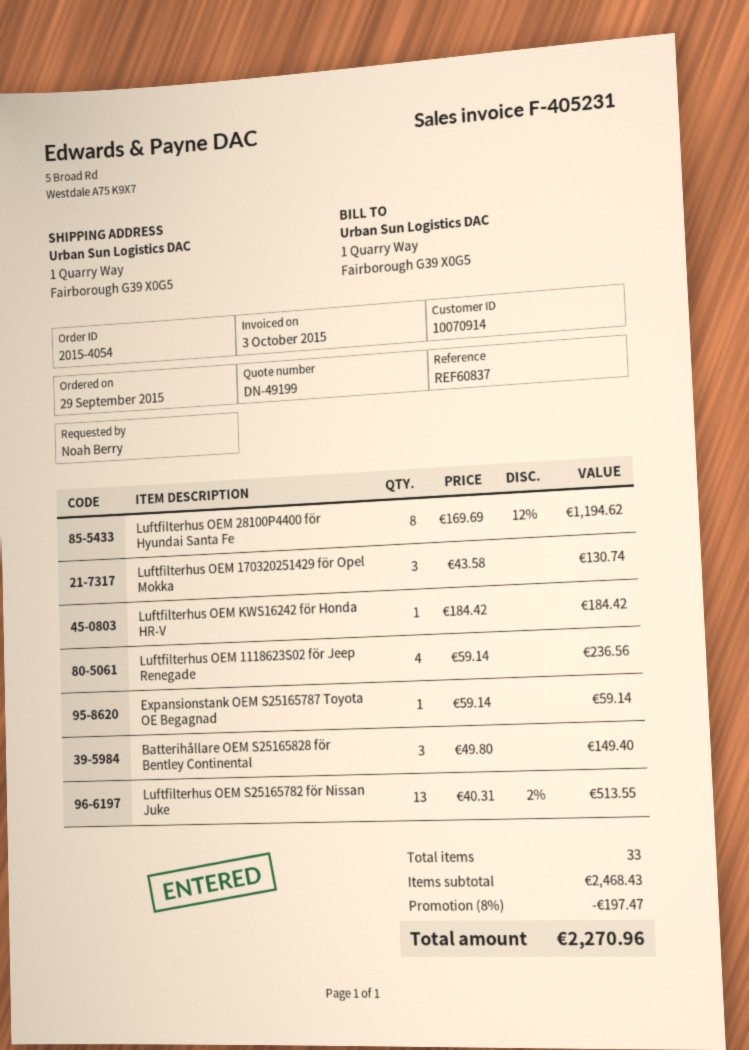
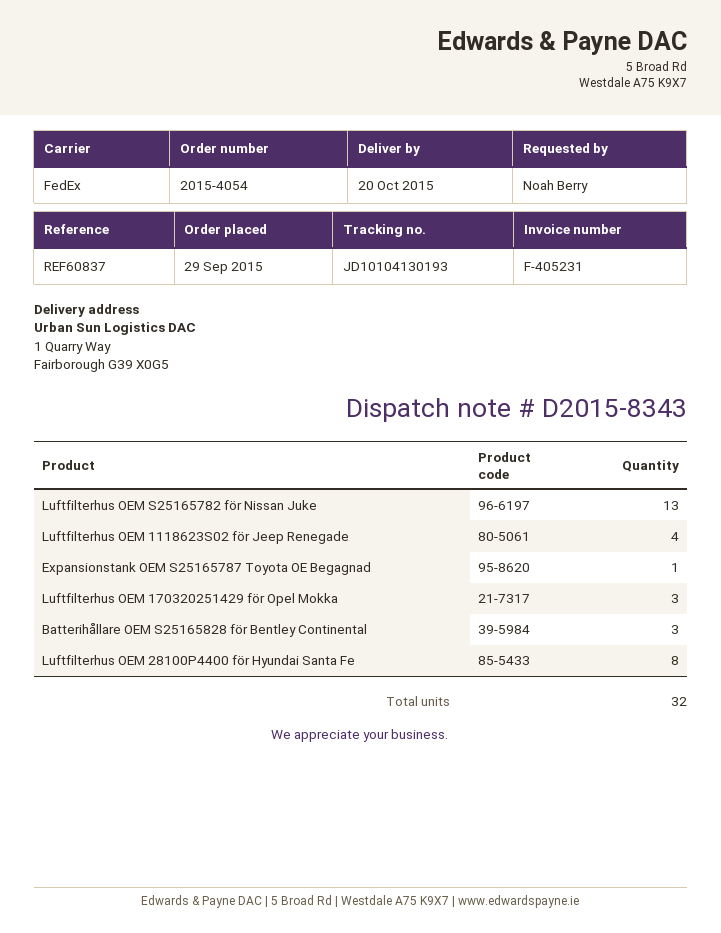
Luftfilterhus OEM KWS16242 för Honda HR-V: 1 -> none
total quantity: 33 -> 32

